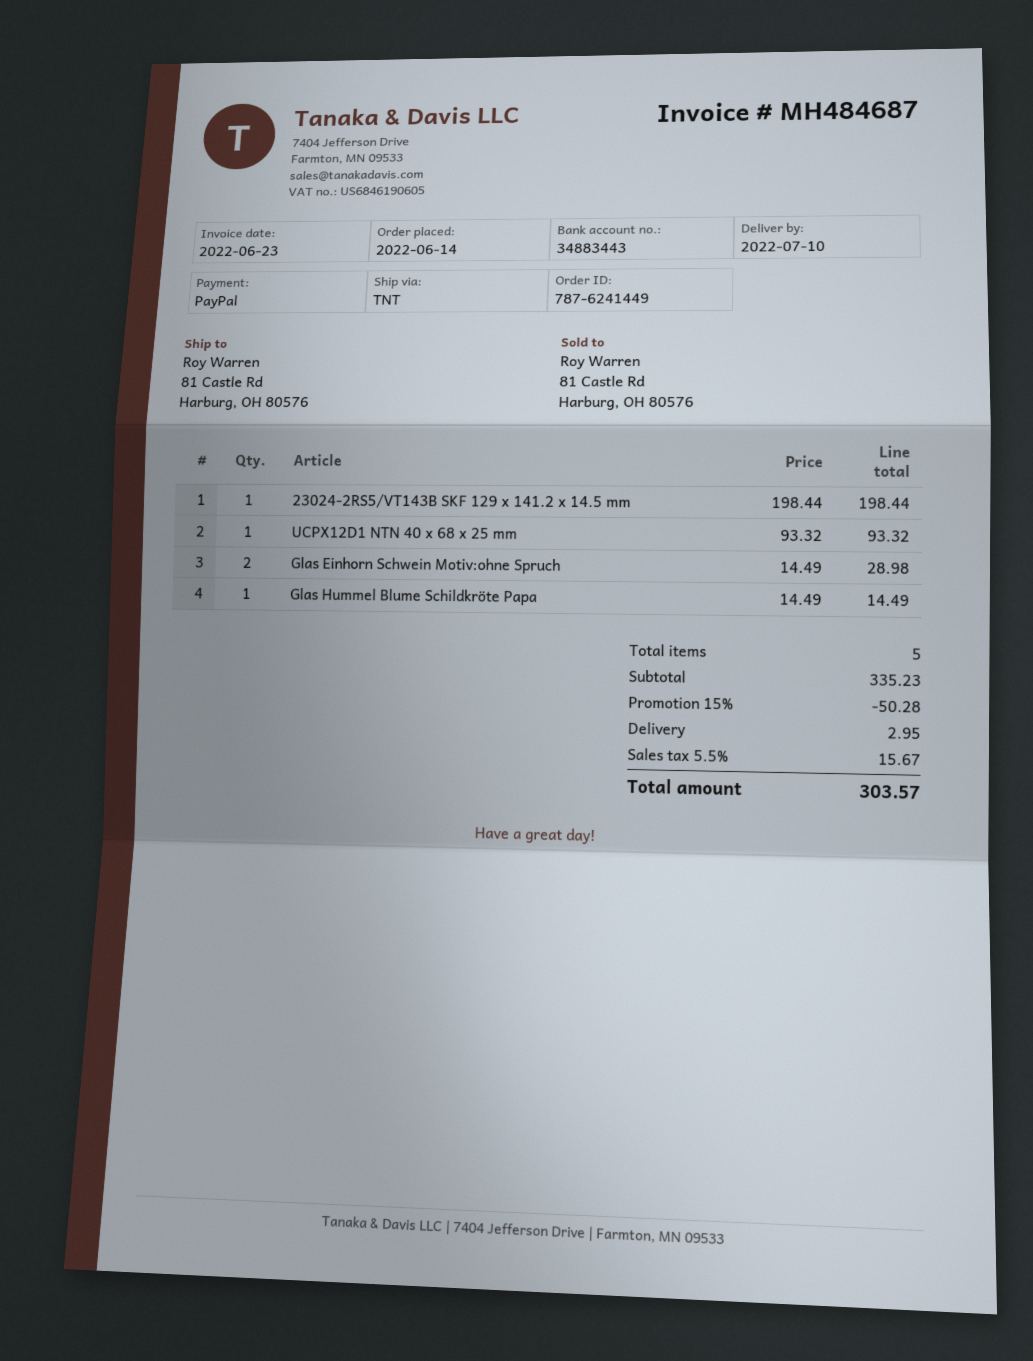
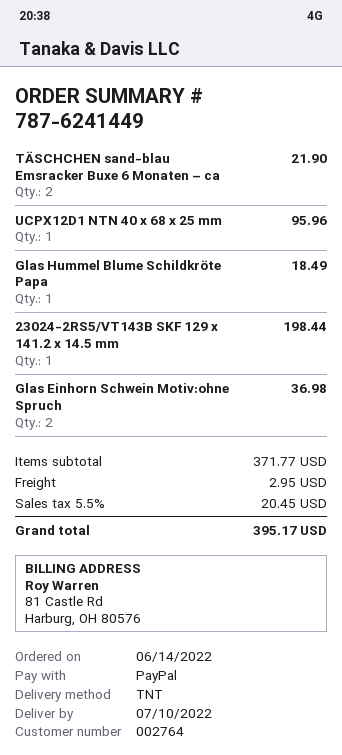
UCPX12D1 NTN 40 x 68 x 25 mm: 1 for 93.32 -> 1 for 95.96
Glas Einhorn Schwein Motiv:ohne Spruch: 2 for 28.98 -> 2 for 36.98
Glas Hummel Blume Schildkröte Papa: 1 for 14.49 -> 1 for 18.49
TÄSCHCHEN sand-blau Emsracker Buxe 6 Monaten – ca: none -> 2 for 21.90
subtotal: 335.23 -> 371.77
discount: 15% = 50.28 -> none
tax: 5.5% = 15.67 -> 5.5% = 20.45
total: 303.57 -> 395.17

